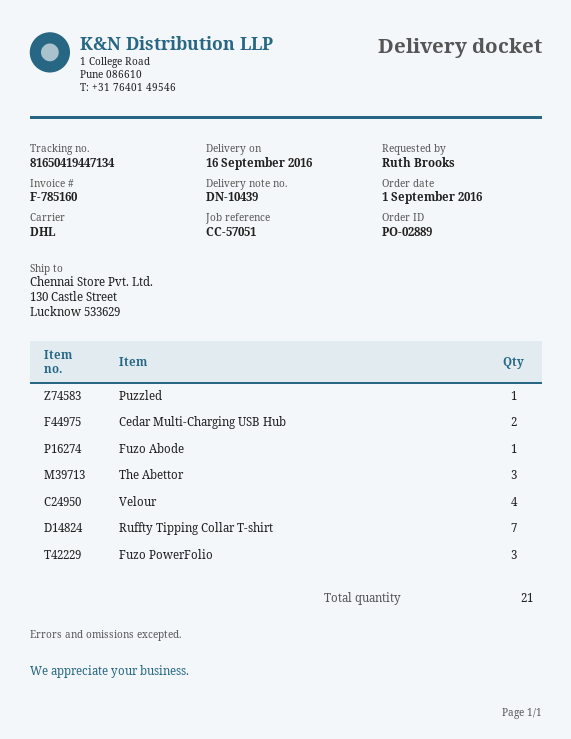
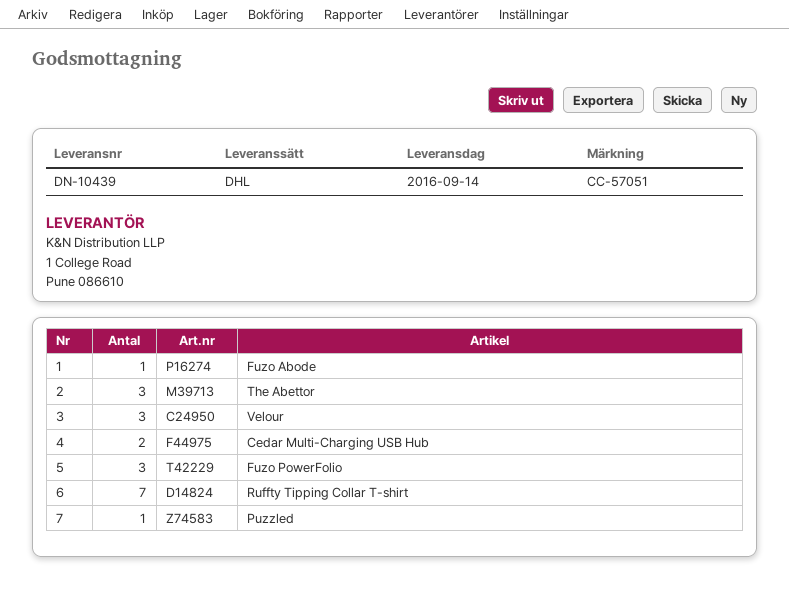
delivery date: 2016-09-16 -> 2016-09-14
Velour: 4 -> 3

